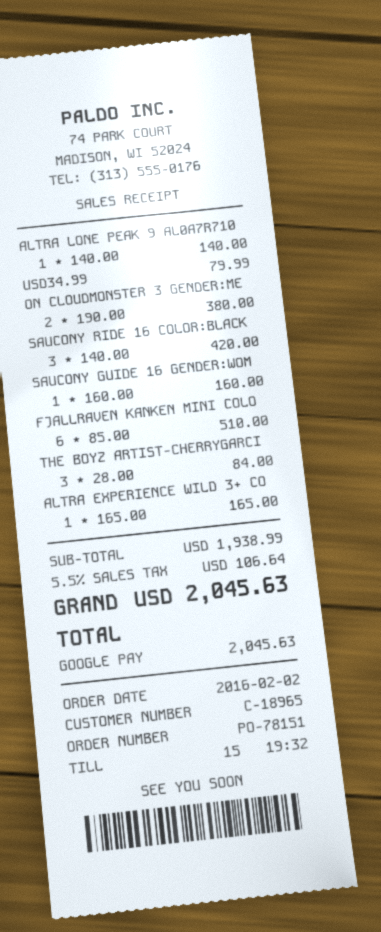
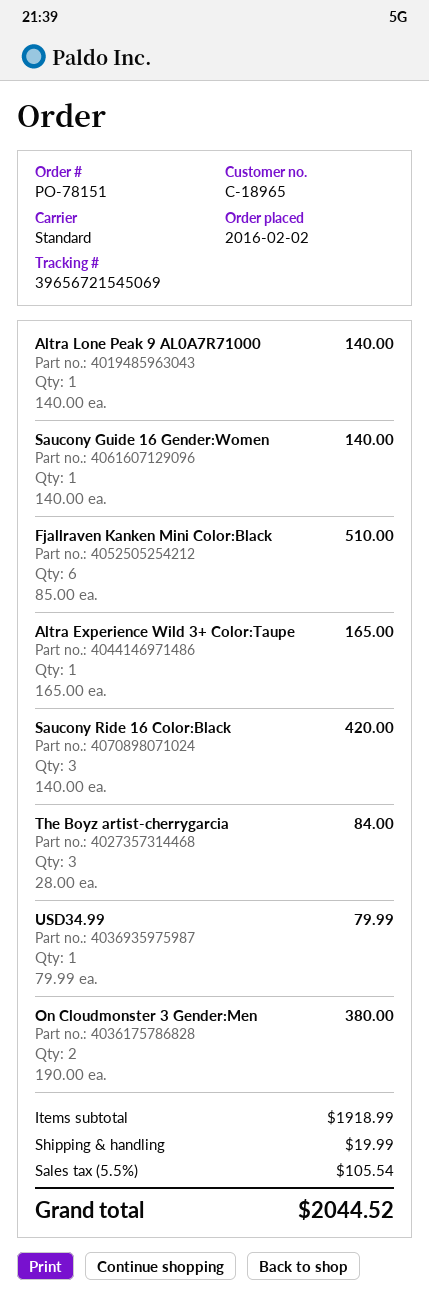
SAUCONY GUIDE 16 GENDER:WOM: 1 x 160.00 = 160.00 -> 1 x 140.00 = 140.00
subtotal: 1938.99 -> 1918.99
shipping: none -> 19.99
tax: 5.5% = 106.64 -> 5.5% = 105.54
total: 2045.63 -> 2044.52

